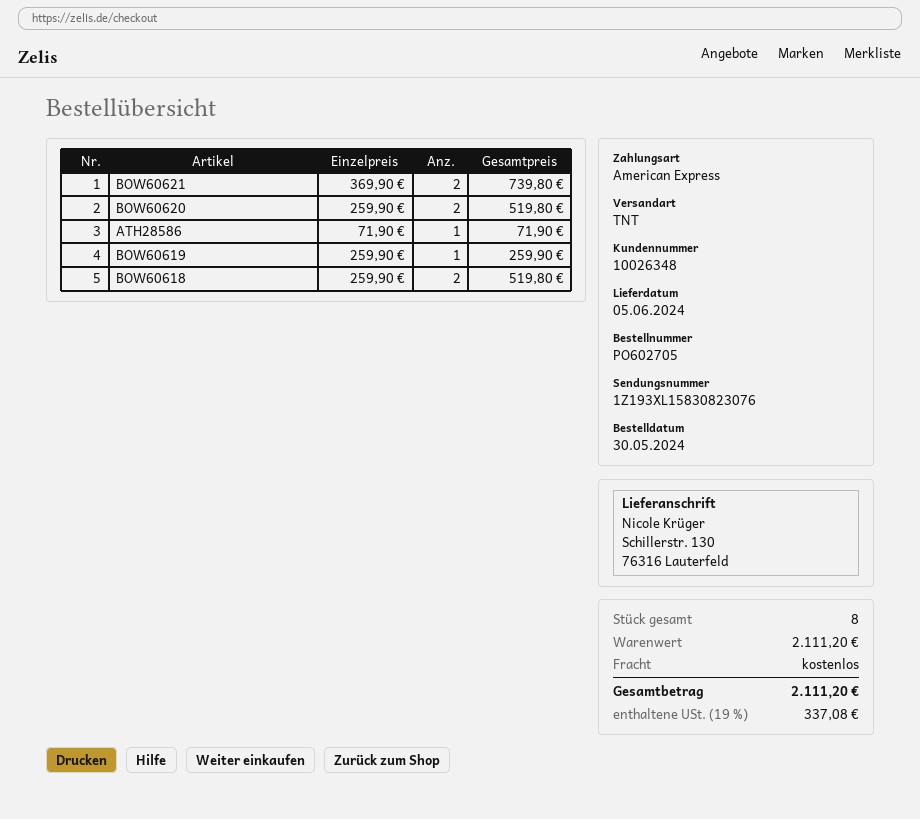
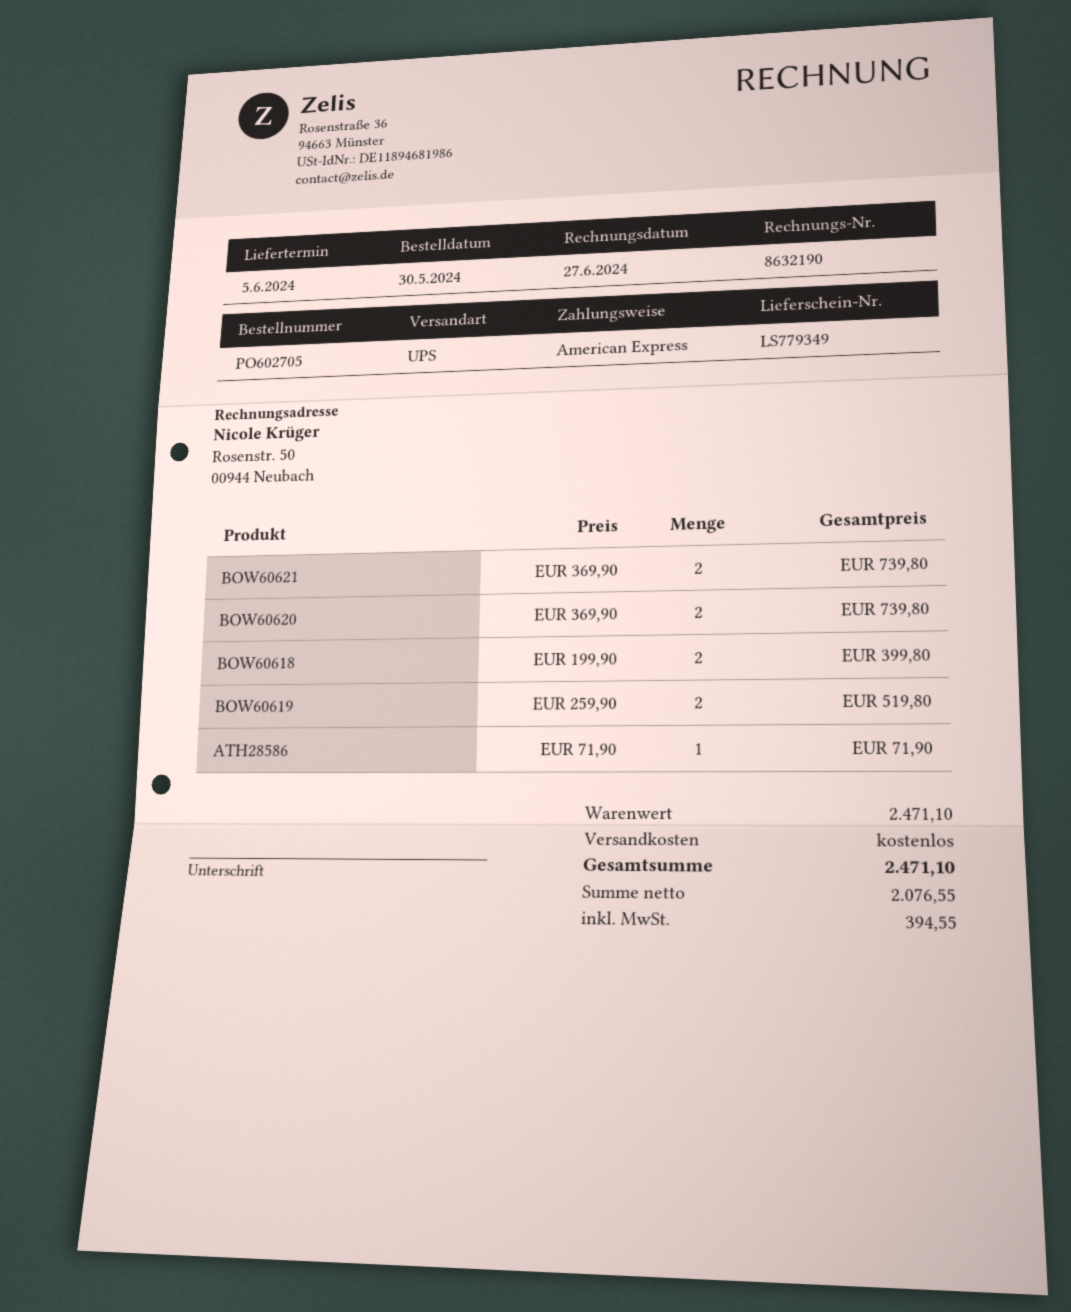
shipping method: TNT -> UPS
BOW60620: 2 x 259.90 = 519.80 -> 2 x 369.90 = 739.80
BOW60619: 1 x 259.90 = 259.90 -> 2 x 259.90 = 519.80
BOW60618: 2 x 259.90 = 519.80 -> 2 x 199.90 = 399.80
subtotal: 2111.20 -> 2471.10
tax: 337.08 -> 394.55
total: 2111.20 -> 2471.10

